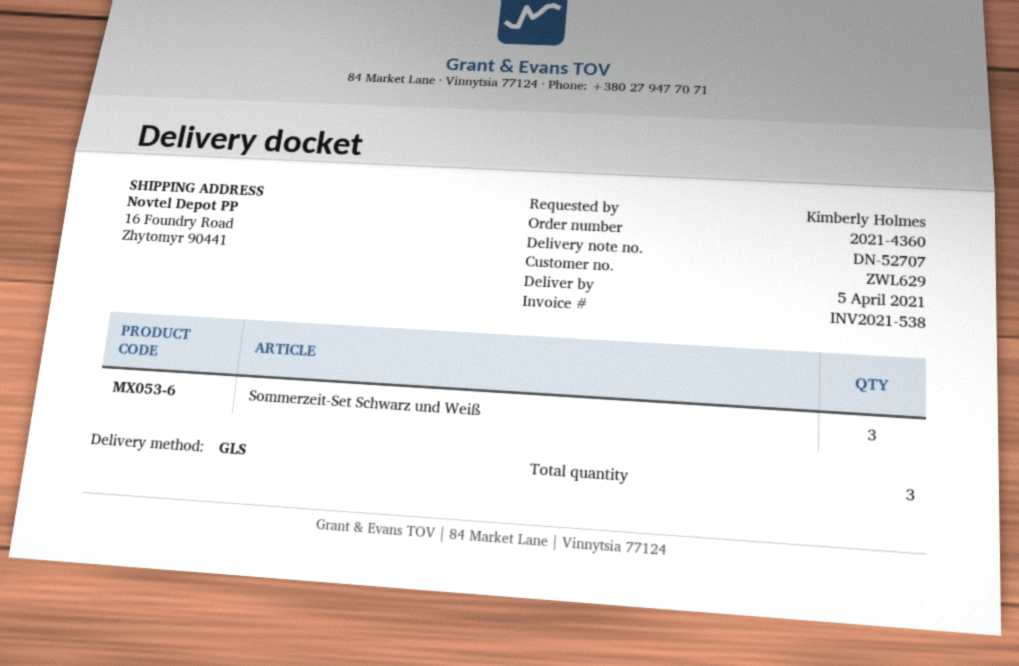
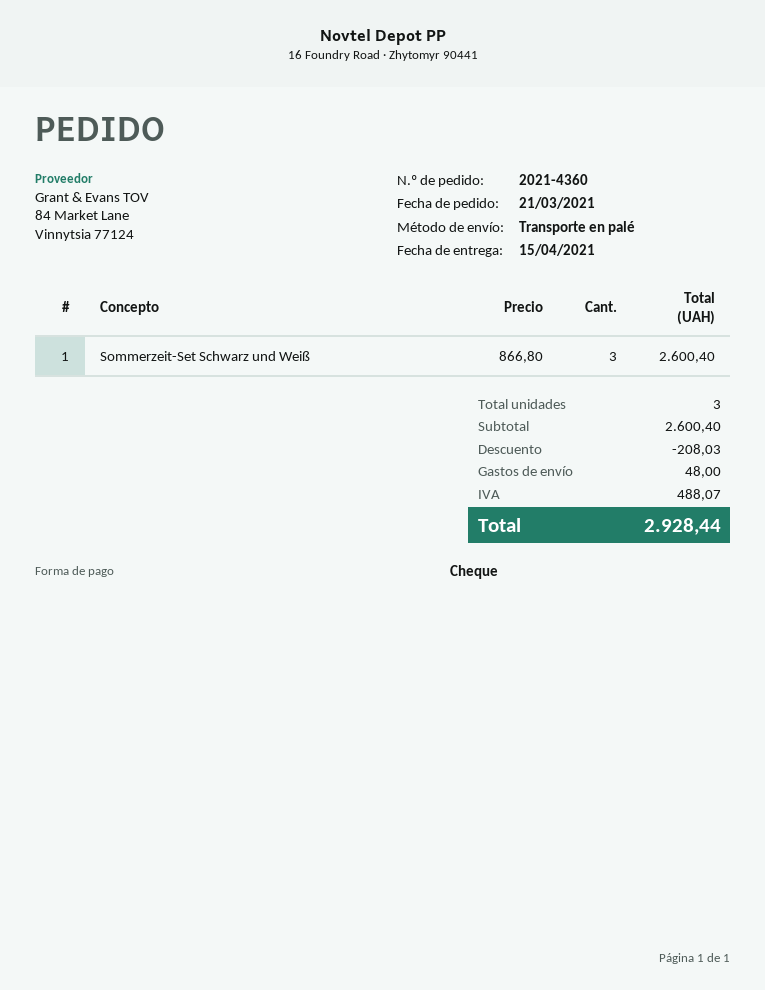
delivery date: 2021-04-05 -> 2021-04-15
shipping method: GLS -> pallet freight

